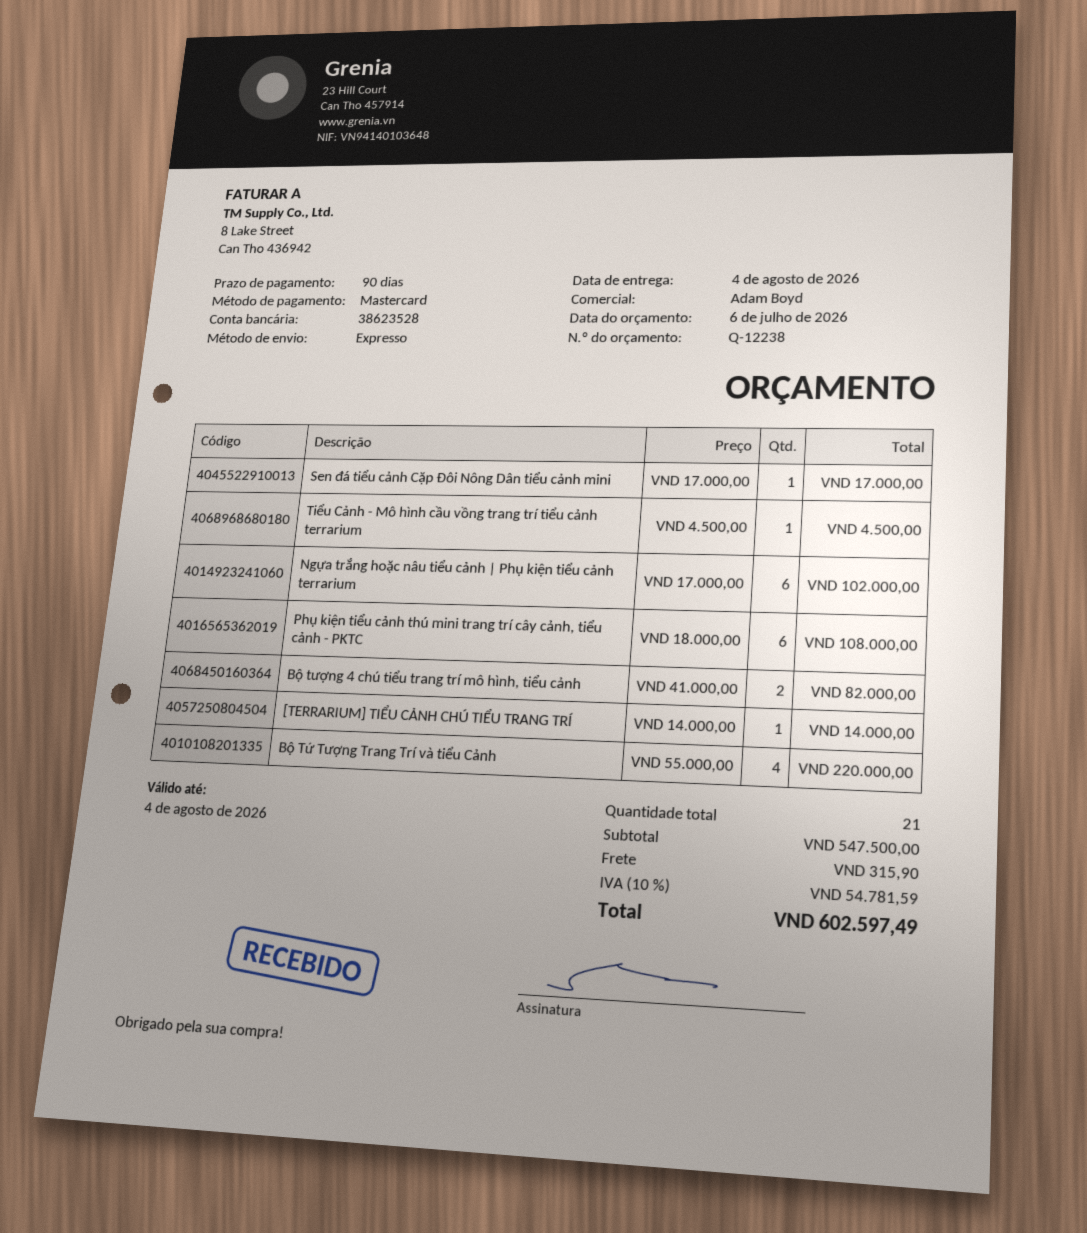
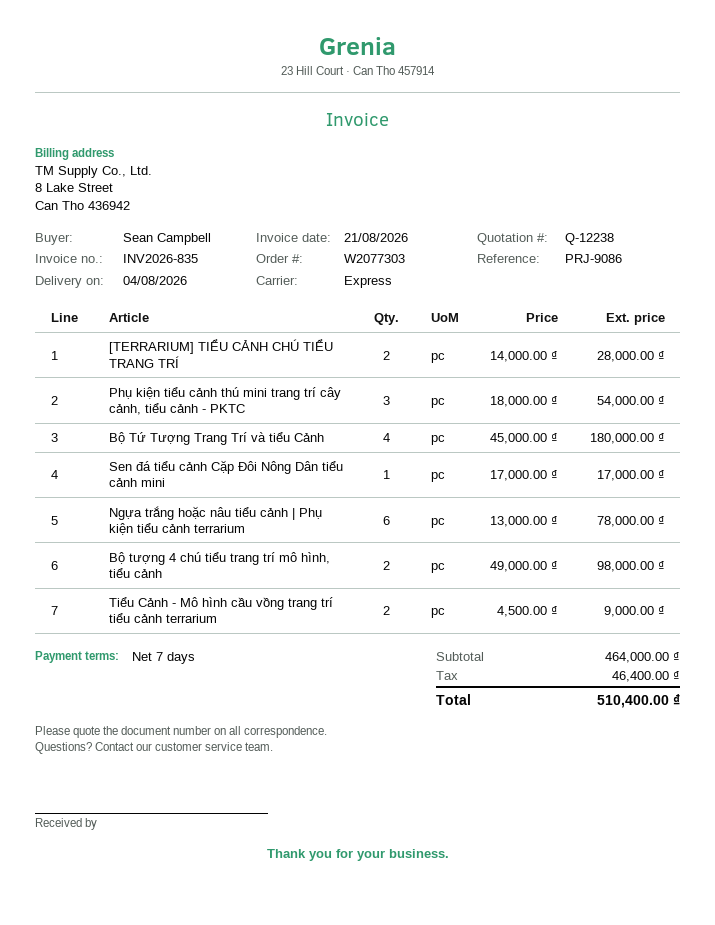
payment terms: 90 days -> 7 days
Tiểu Cảnh - Mô hình cầu vồng trang trí tiểu cảnh terrarium: 1 x 4500.00 = 4500.00 -> 2 x 4500.00 = 9000.00
Ngựa trắng hoặc nâu tiểu cảnh | Phụ kiện tiểu cảnh terrarium: 6 x 17000.00 = 102000.00 -> 6 x 13000.00 = 78000.00
Phụ kiện tiểu cảnh thú mini trang trí cây cảnh, tiểu cảnh - PKTC: 6 x 18000.00 = 108000.00 -> 3 x 18000.00 = 54000.00
Bộ tượng 4 chú tiểu trang trí mô hình, tiểu cảnh: 2 x 41000.00 = 82000.00 -> 2 x 49000.00 = 98000.00
[TERRARIUM] TIỂU CẢNH CHÚ TIỂU TRANG TRÍ: 1 x 14000.00 = 14000.00 -> 2 x 14000.00 = 28000.00
Bộ Tứ Tượng Trang Trí và tiểu Cảnh: 4 x 55000.00 = 220000.00 -> 4 x 45000.00 = 180000.00
subtotal: 547500.00 -> 464000.00
shipping: 315.90 -> none
tax: 54781.59 -> 46400.00
total: 602597.49 -> 510400.00

